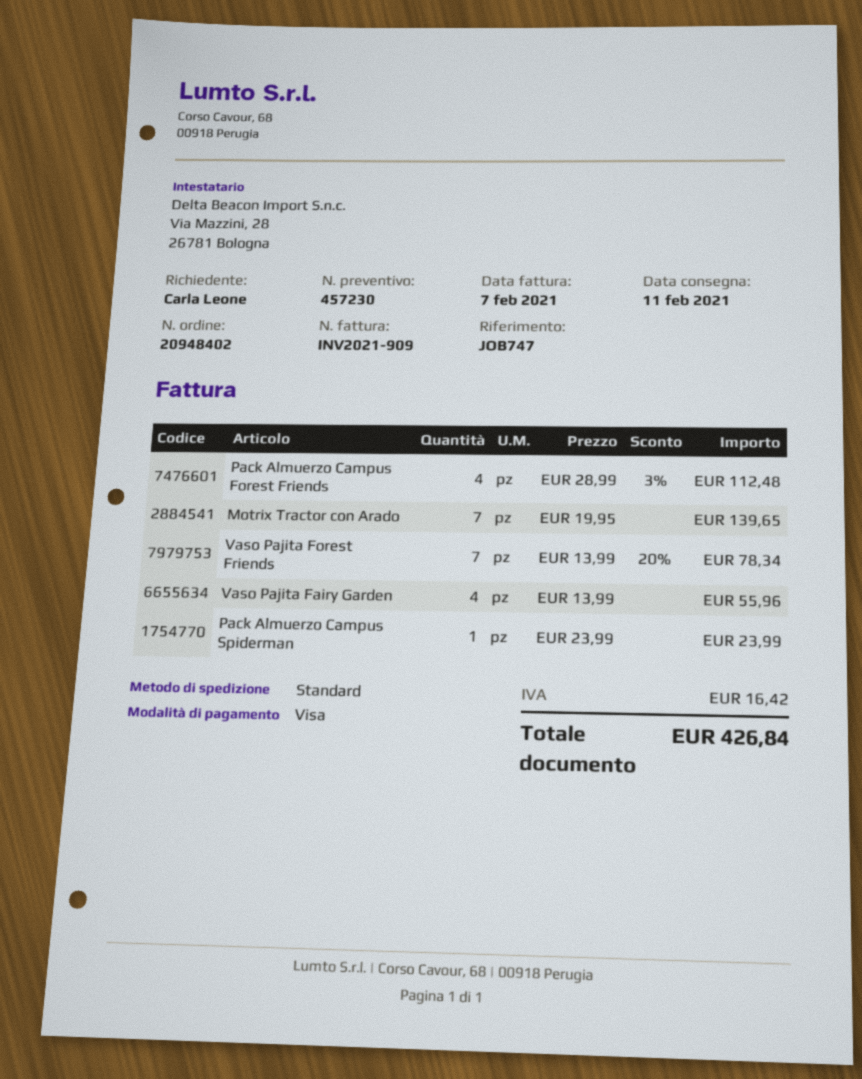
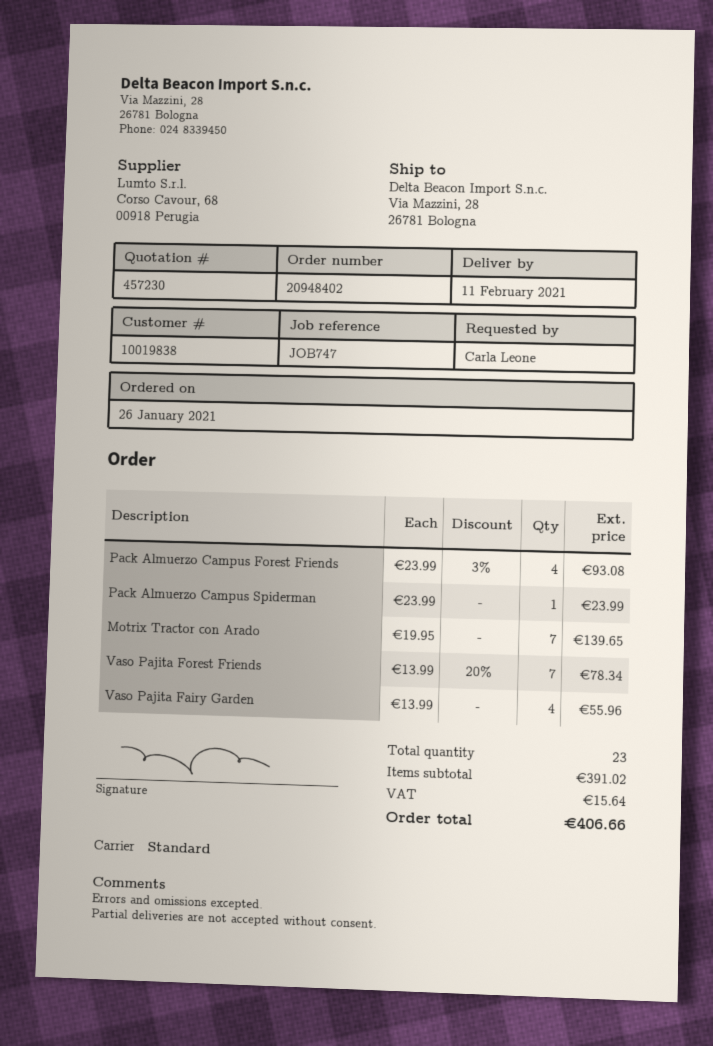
Pack Almuerzo Campus Forest Friends: 4 x 28.99 - 3% = 112.48 -> 4 x 23.99 - 3% = 93.08
tax: 16.42 -> 15.64
total: 426.84 -> 406.66

